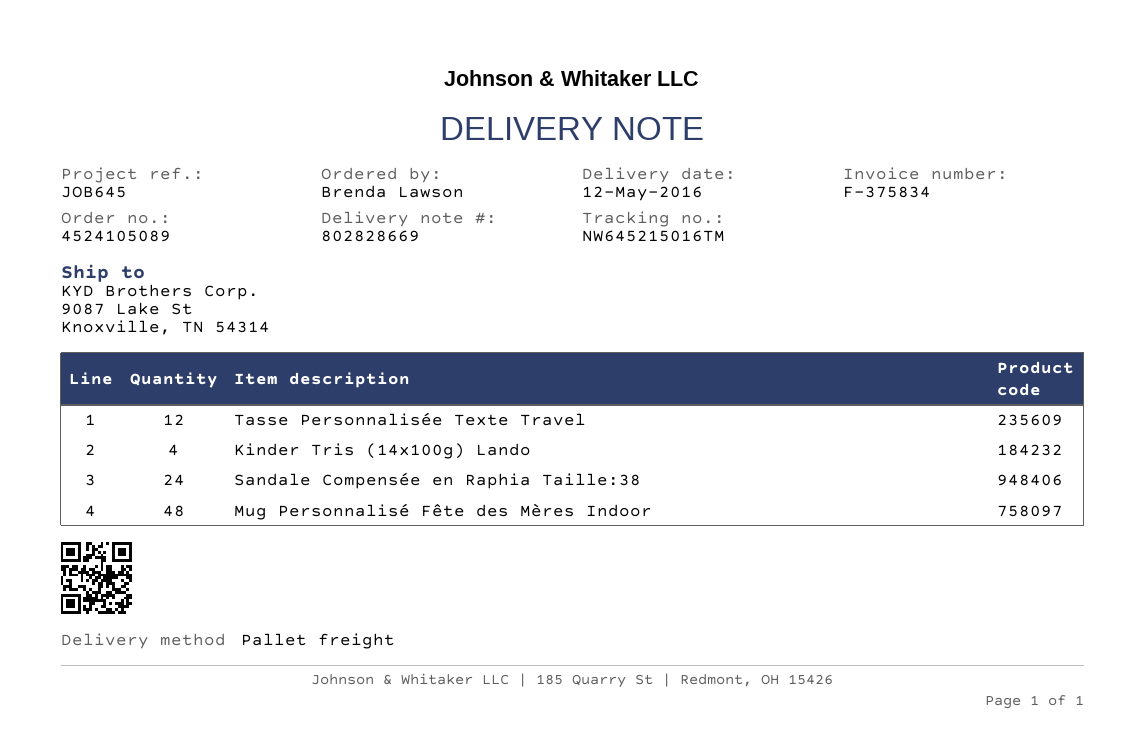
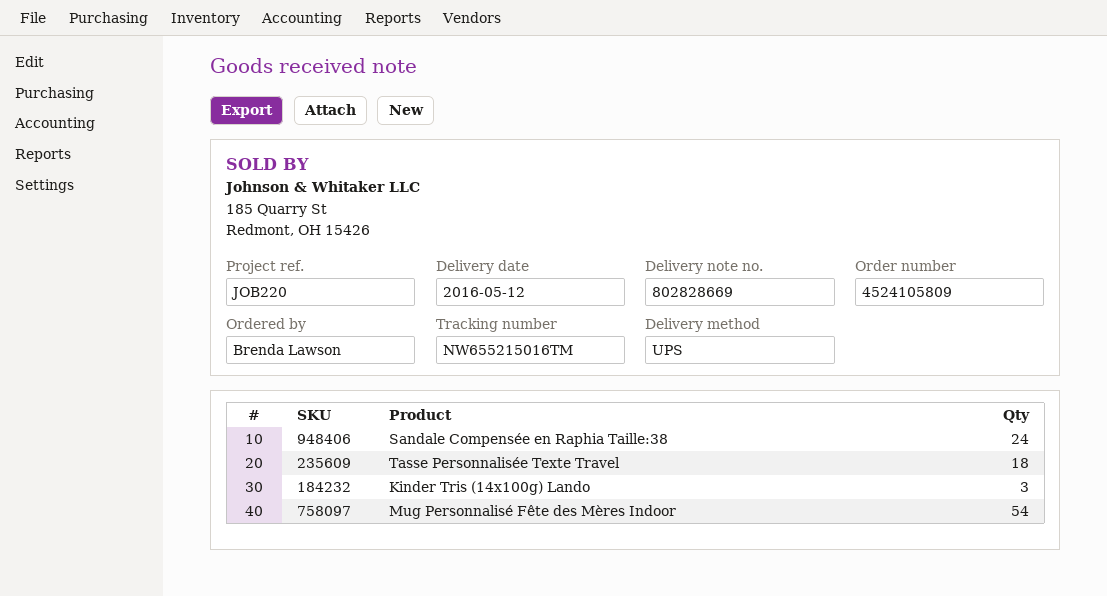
order number: 4524105089 -> 4524105809
reference: JOB645 -> JOB220
shipping method: pallet freight -> UPS
tracking number: NW645215016TM -> NW655215016TM
Tasse Personnalisée Texte Travel: 12 -> 18
Kinder Tris (14x100g) Lando: 4 -> 3
Mug Personnalisé Fête des Mères Indoor: 48 -> 54

